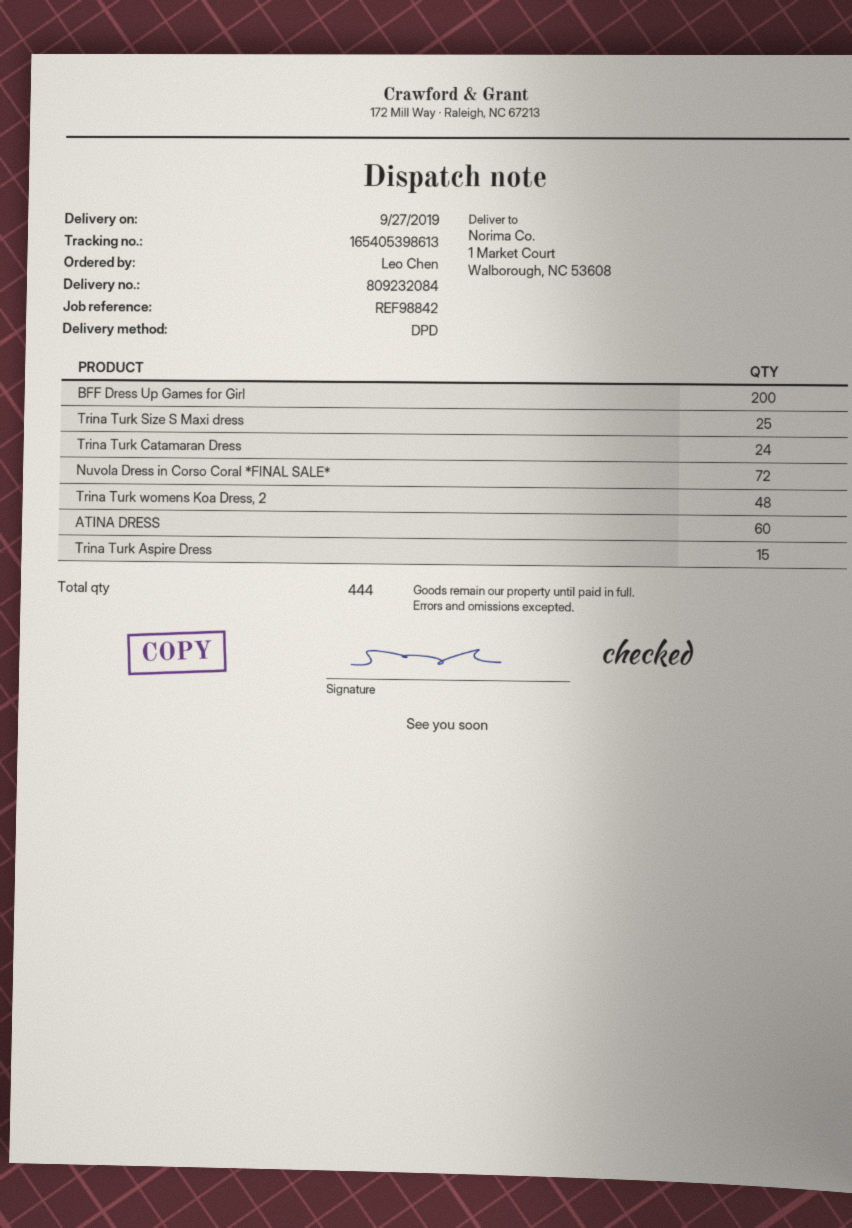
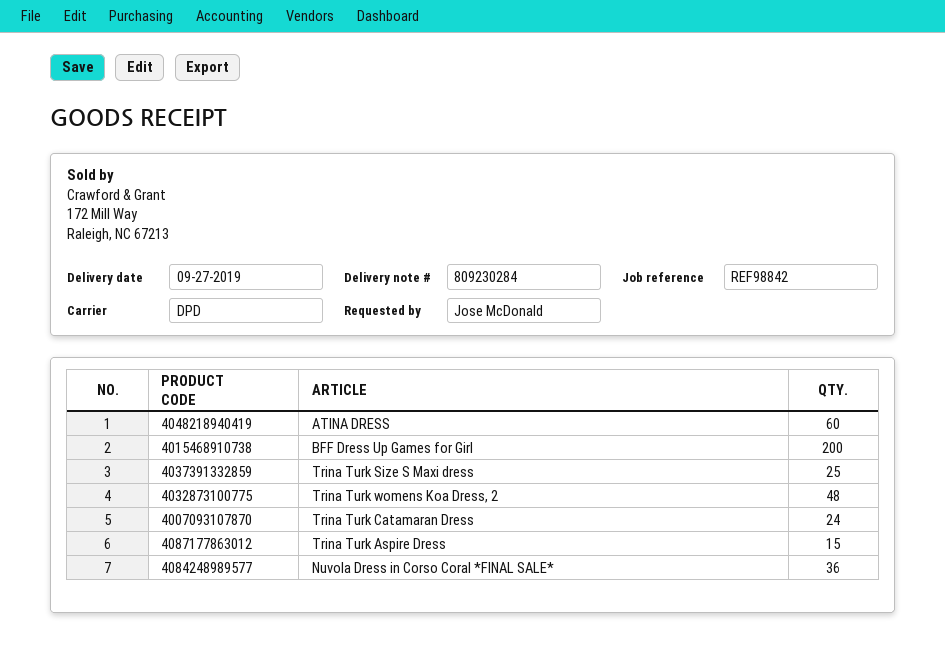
delivery note number: 809232084 -> 809230284
ordered by: Leo Chen -> Jose McDonald
Nuvola Dress in Corso Coral *FINAL SALE*: 72 -> 36

